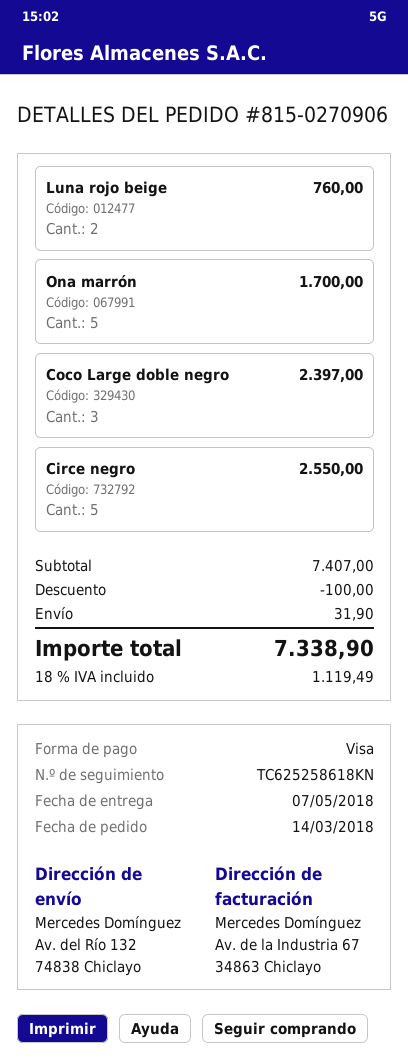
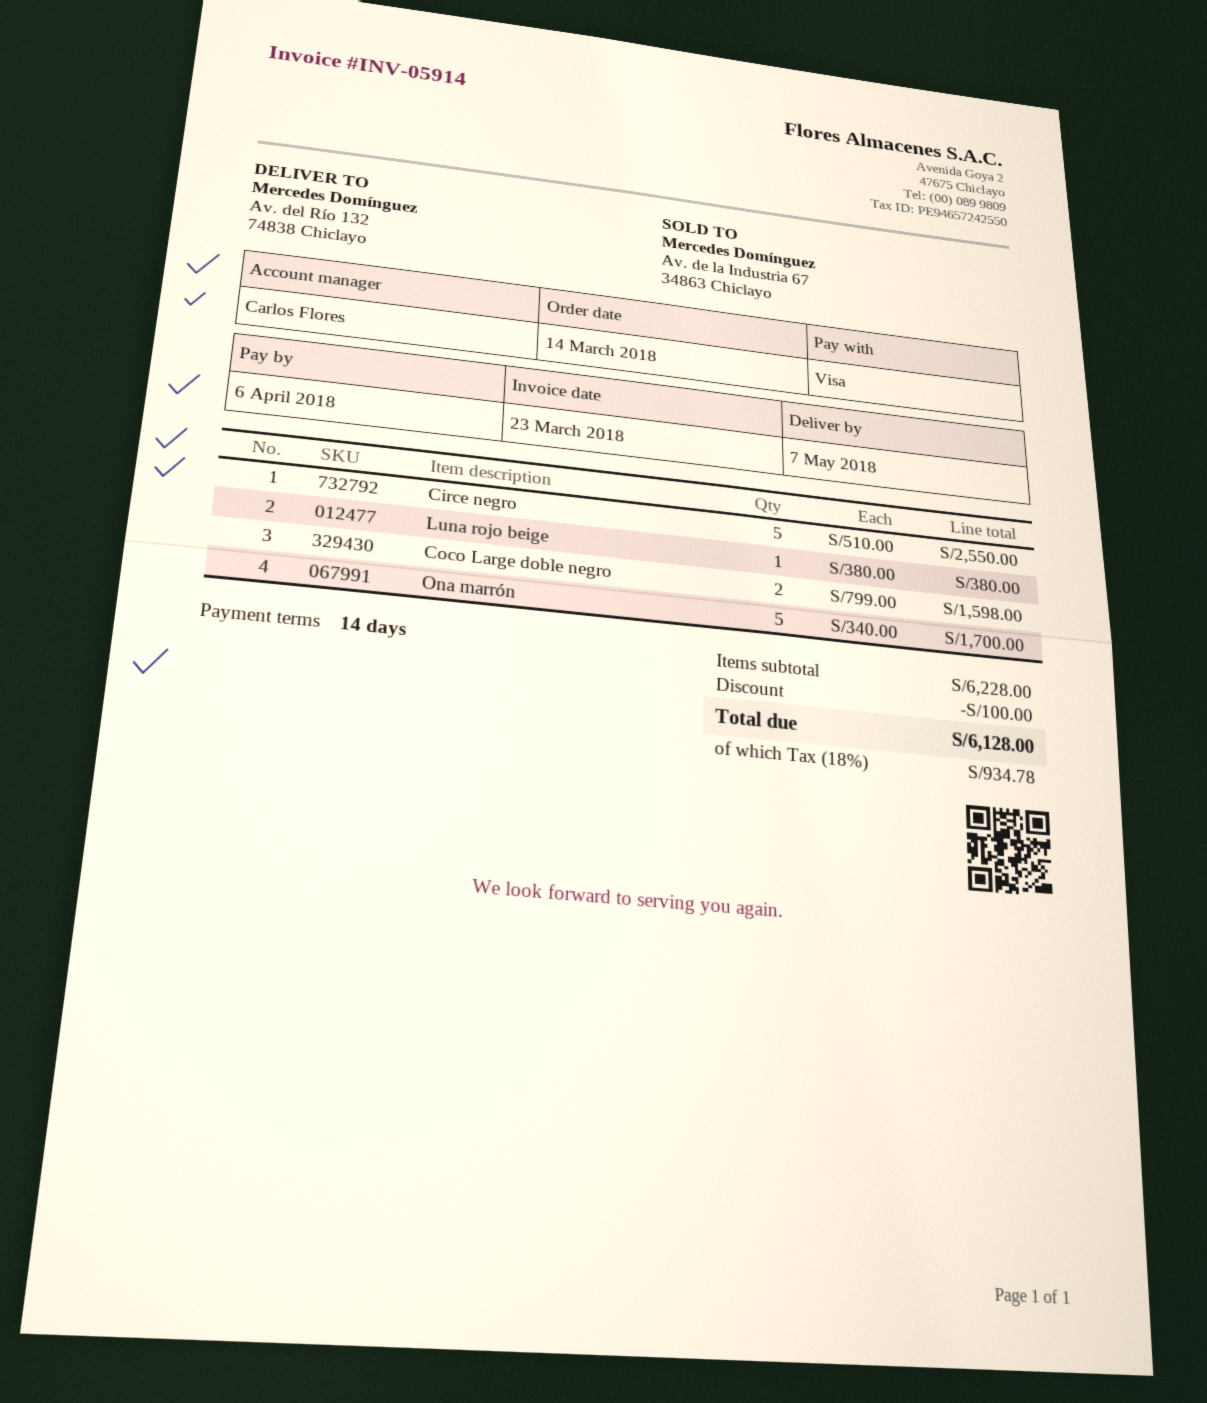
Luna rojo beige: 2 for 760.00 -> 1 for 380.00
Coco Large doble negro: 3 for 2397.00 -> 2 for 1598.00
subtotal: 7407.00 -> 6228.00
shipping: 31.90 -> none
tax: 18% = 1119.49 -> 18% = 934.78
total: 7338.90 -> 6128.00

